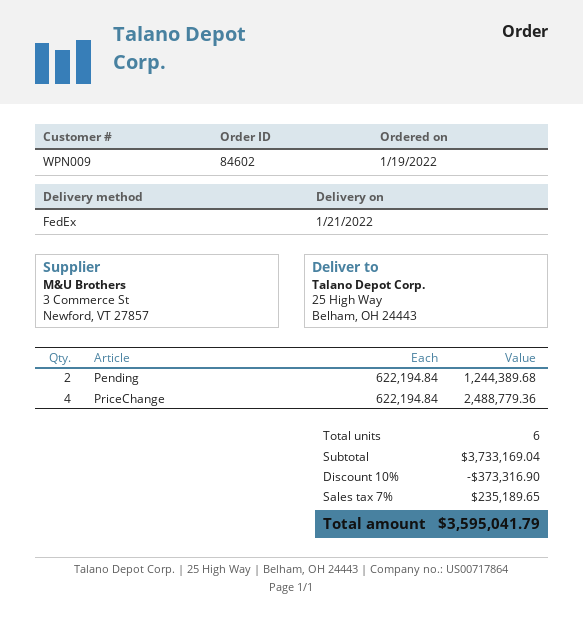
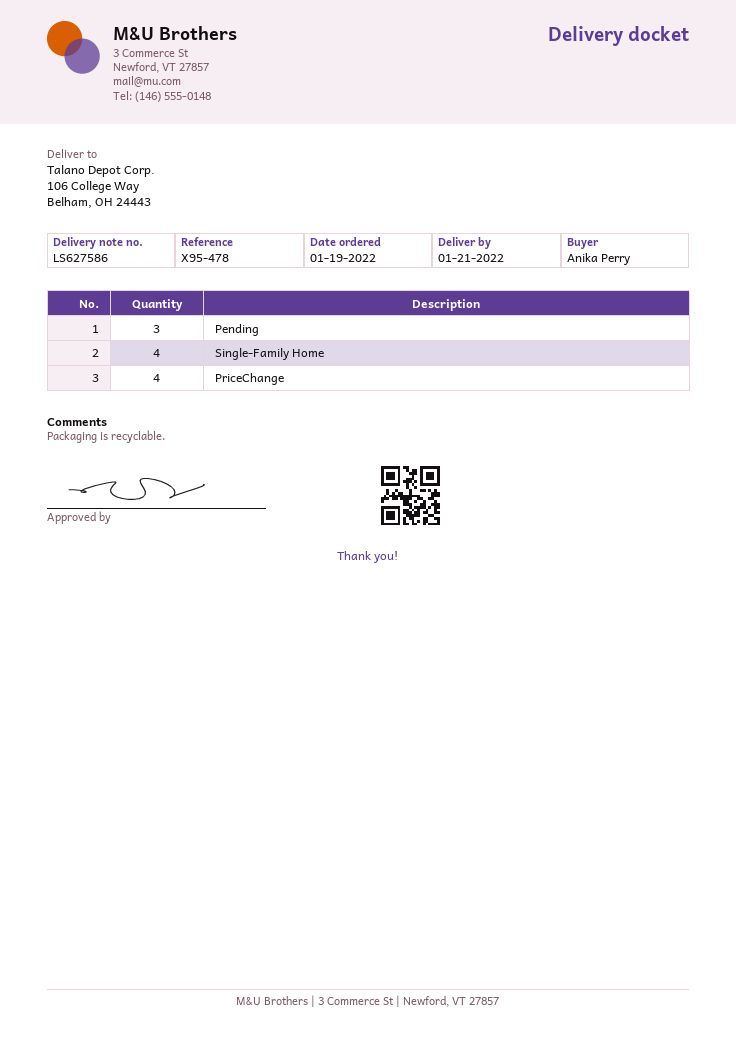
ship to: 25 High Way, Belham, OH 24443 -> 106 College Way, Belham, OH 24443
Pending: 2 -> 3
Single-Family Home: none -> 4

